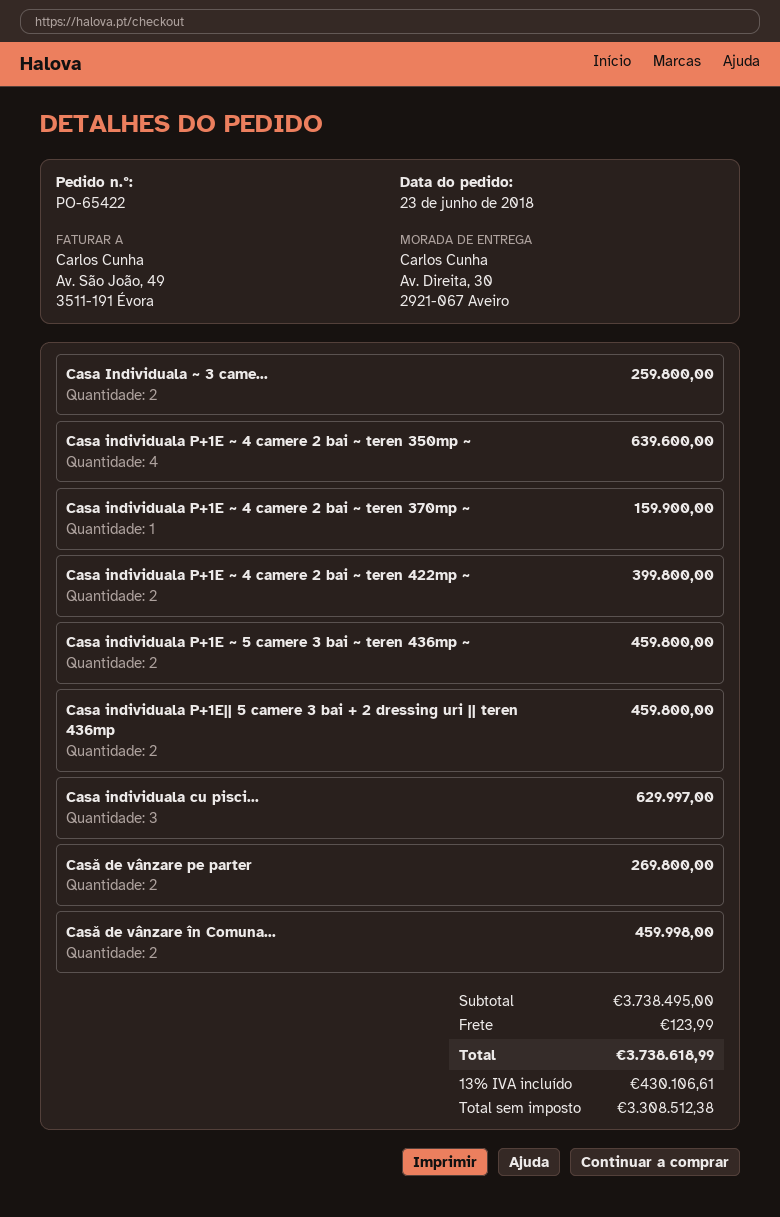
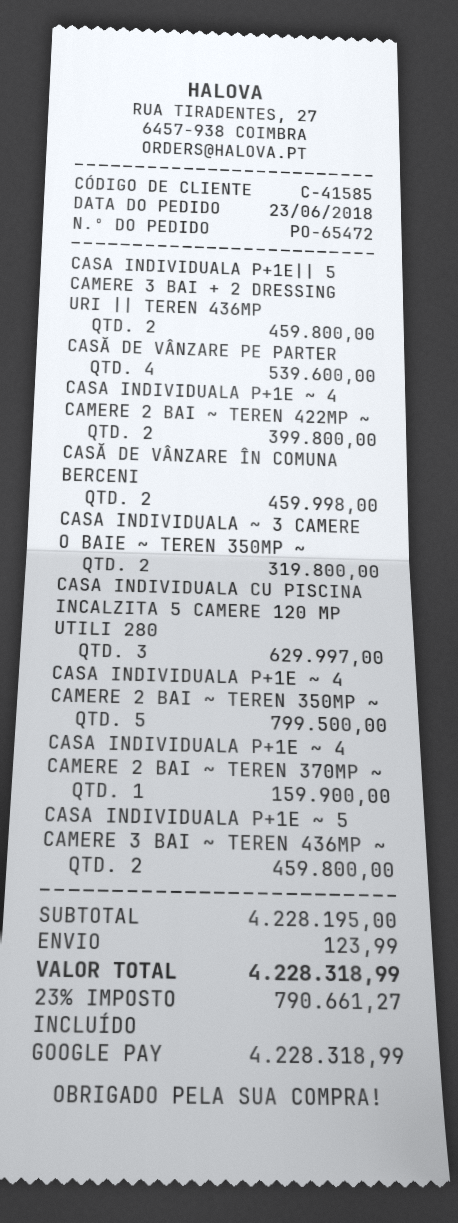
order number: PO-65422 -> PO-65472
Casa Individuala ~ 3 came...: 2 for 259800.00 -> 2 for 319800.00
Casa individuala P+1E ~ 4 camere 2 bai ~ teren 350mp ~: 4 for 639600.00 -> 5 for 799500.00
Casă de vânzare pe parter: 2 for 269800.00 -> 4 for 539600.00
subtotal: 3738495.00 -> 4228195.00
tax: 13% = 430106.61 -> 23% = 790661.27
total: 3738618.99 -> 4228318.99

